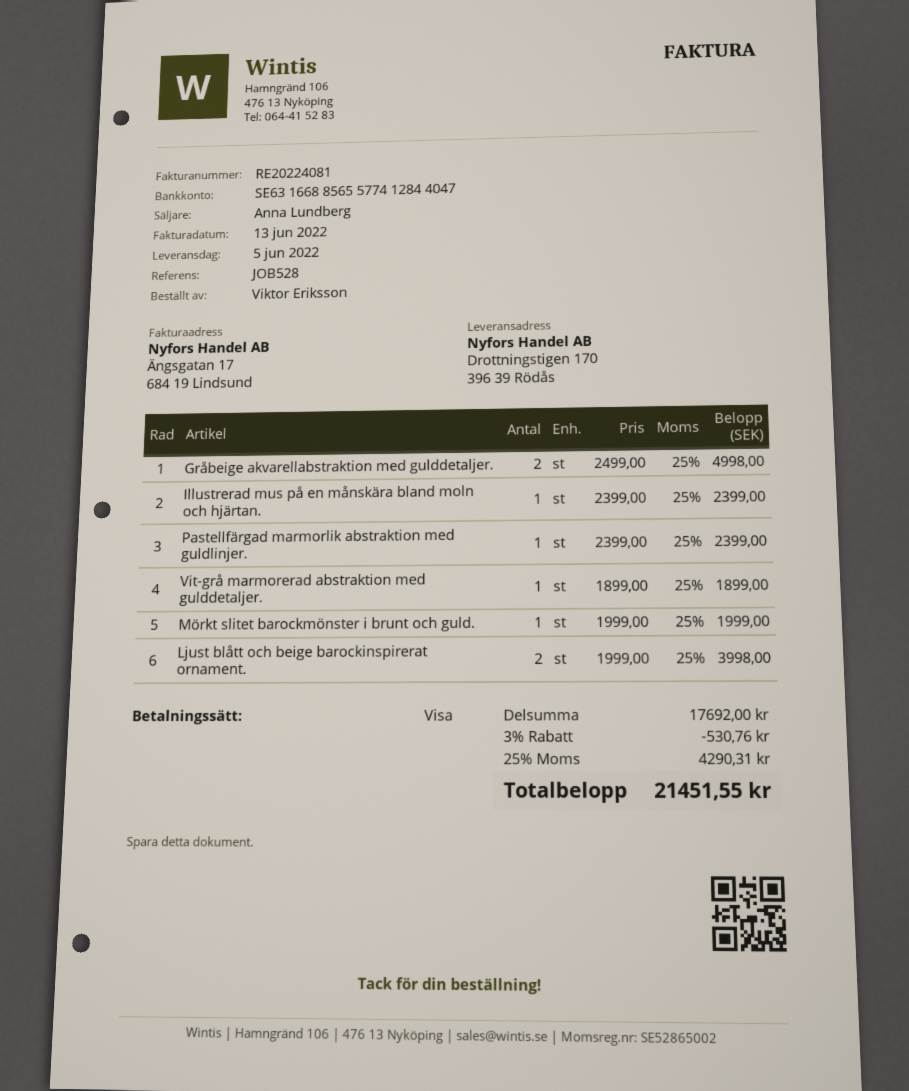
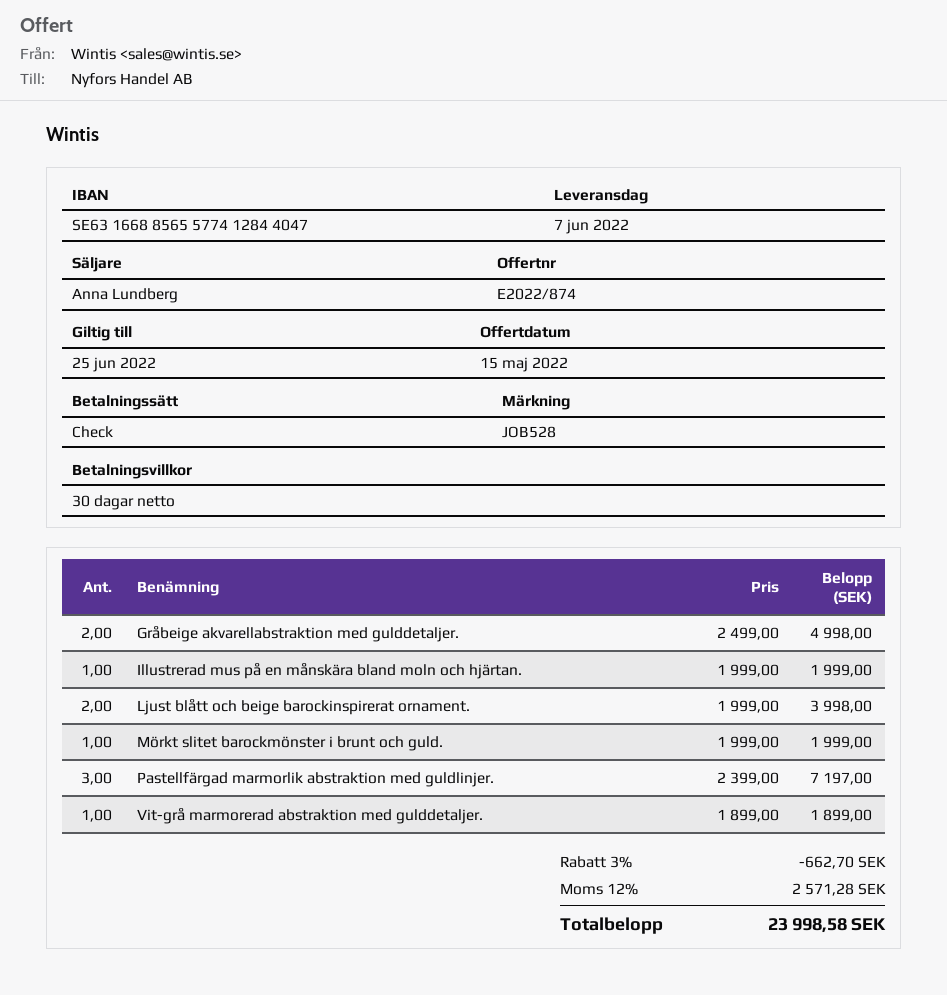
delivery date: 2022-06-05 -> 2022-06-07
payment method: Visa -> cheque
Illustrerad mus på en månskära bland moln och hjärtan.: 1 x 2399.00 = 2399.00 -> 1 x 1999.00 = 1999.00
Pastellfärgad marmorlik abstraktion med guldlinjer.: 1 x 2399.00 = 2399.00 -> 3 x 2399.00 = 7197.00
discount: 3% = 530.76 -> 3% = 662.70
tax: 25% = 4290.31 -> 12% = 2571.28
total: 21451.55 -> 23998.58

